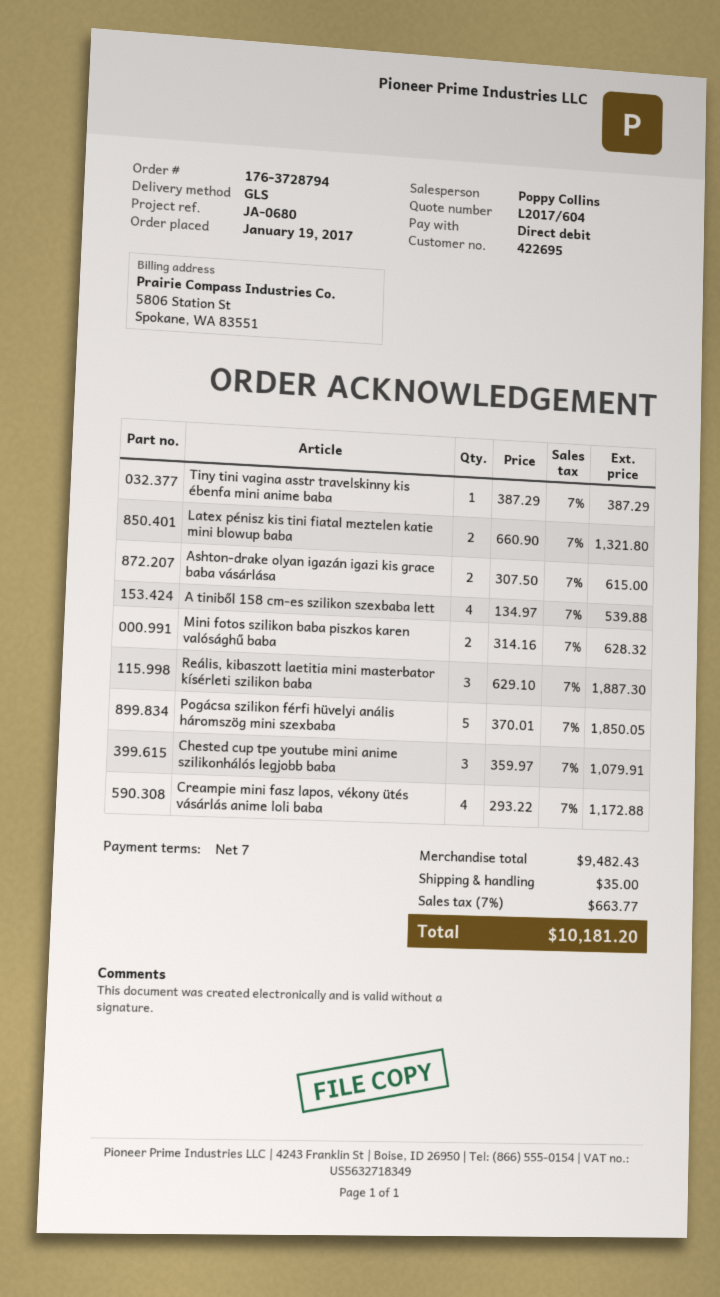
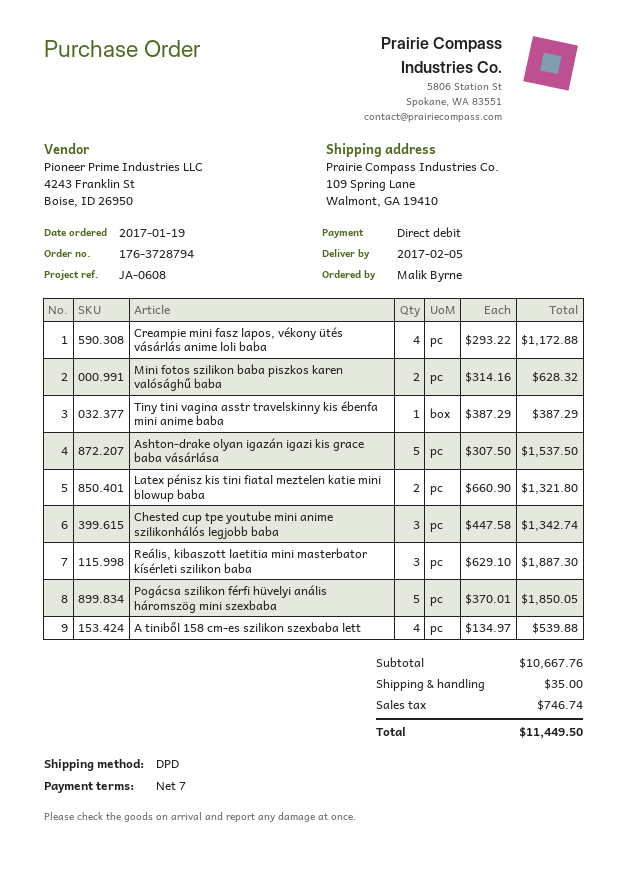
reference: JA-0680 -> JA-0608
shipping method: GLS -> DPD
Ashton-drake olyan igazán igazi kis grace baba vásárlása: 2 x 307.50 = 615.00 -> 5 x 307.50 = 1537.50
Chested cup tpe youtube mini anime szilikonhálós legjobb baba: 3 x 359.97 = 1079.91 -> 3 x 447.58 = 1342.74
subtotal: 9482.43 -> 10667.76
tax: 663.77 -> 746.74
total: 10181.20 -> 11449.50

